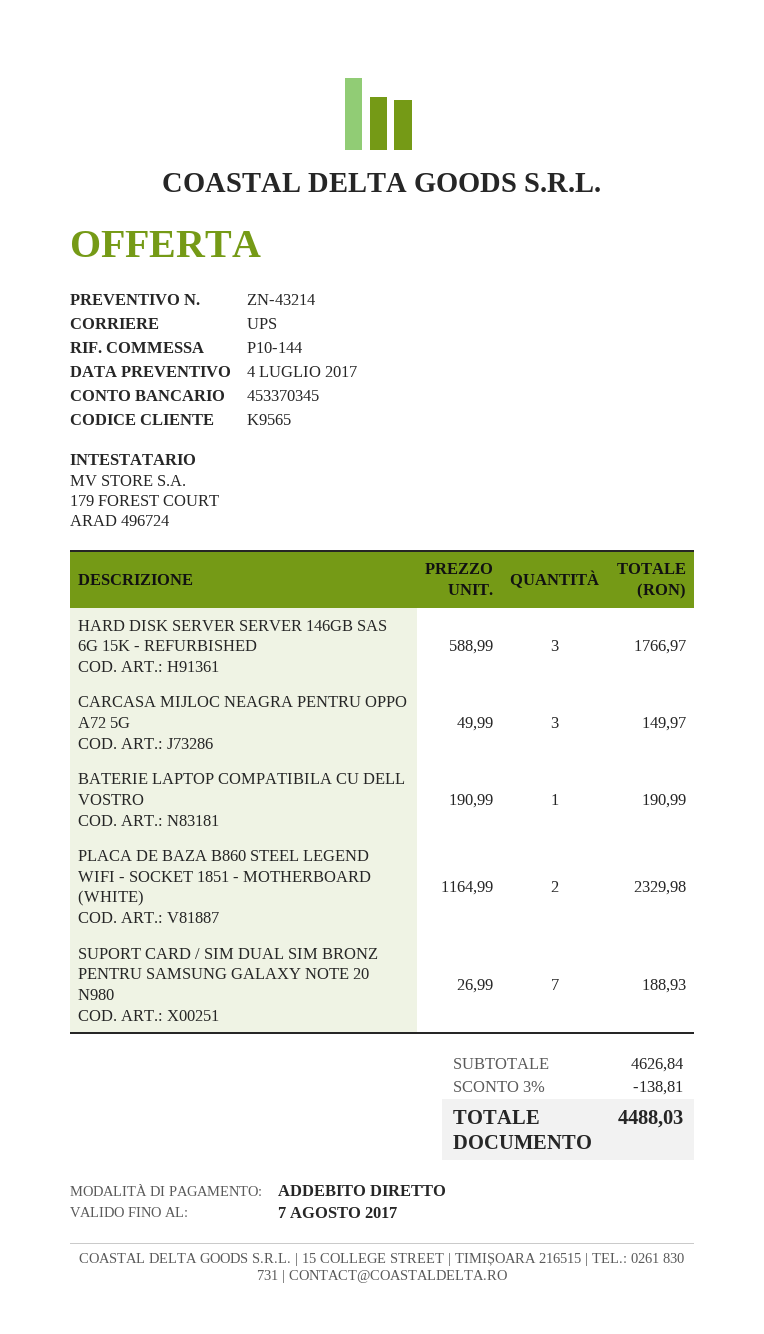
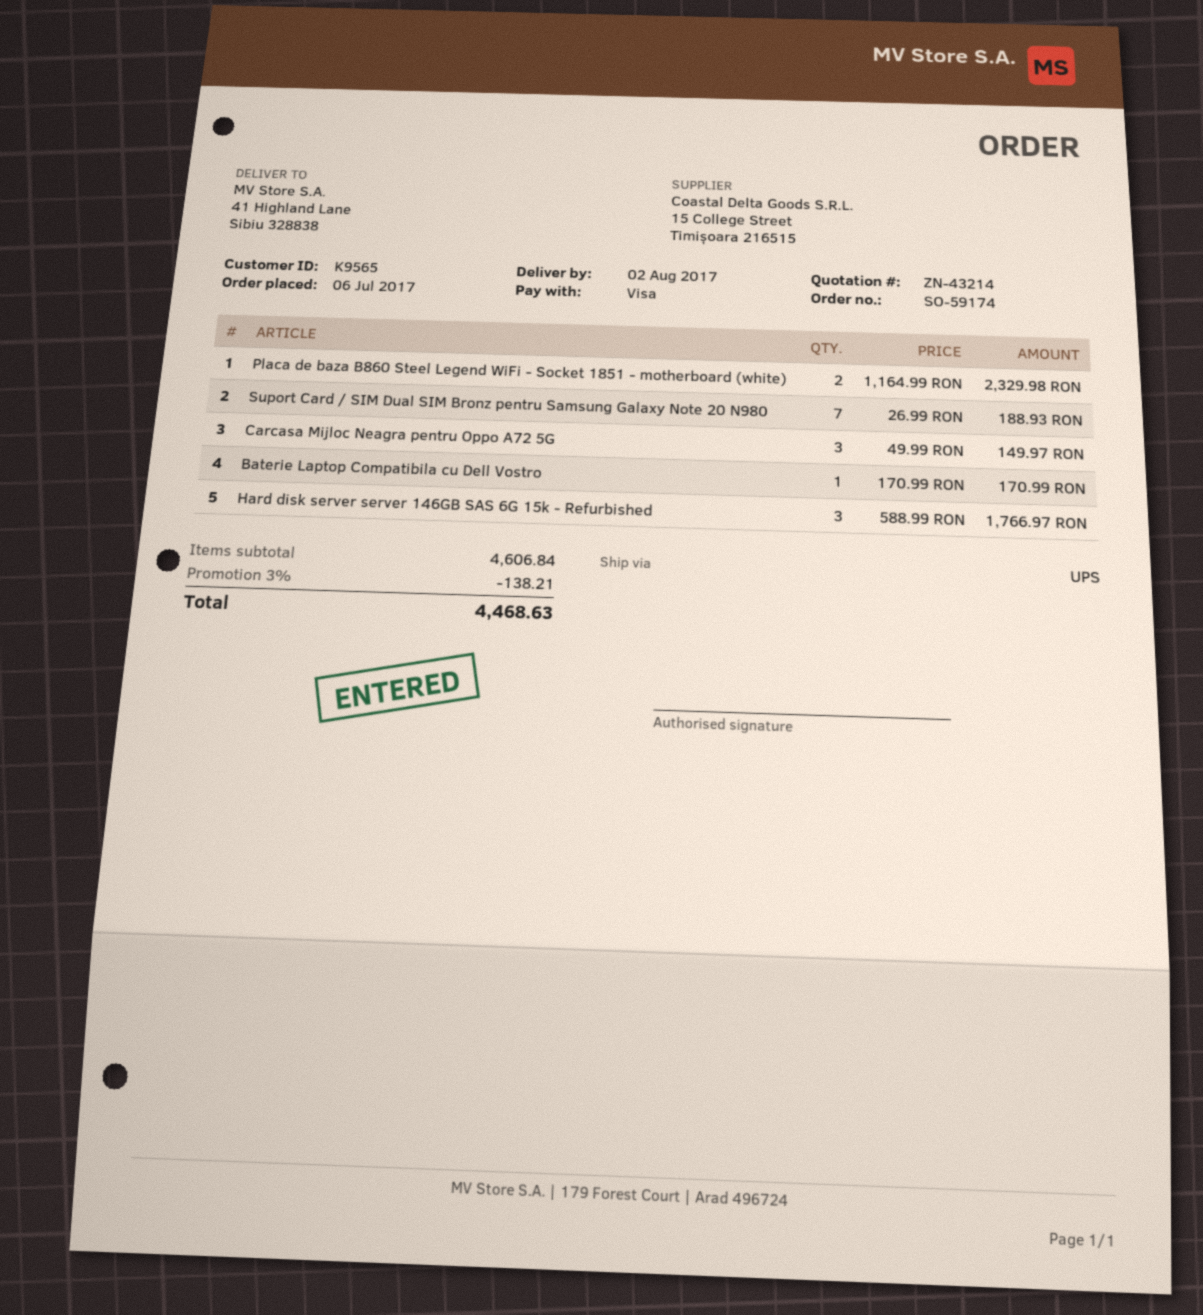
payment method: direct debit -> Visa
BATERIE LAPTOP COMPATIBILA CU DELL VOSTRO: 1 x 190.99 = 190.99 -> 1 x 170.99 = 170.99
subtotal: 4626.84 -> 4606.84
discount: 3% = 138.81 -> 3% = 138.21
total: 4488.03 -> 4468.63

